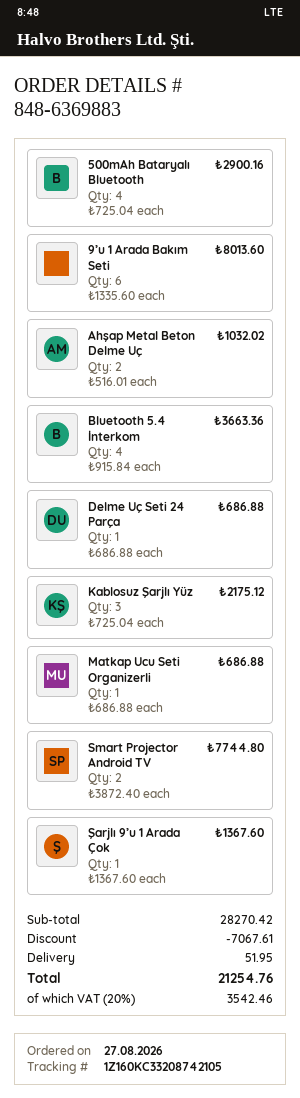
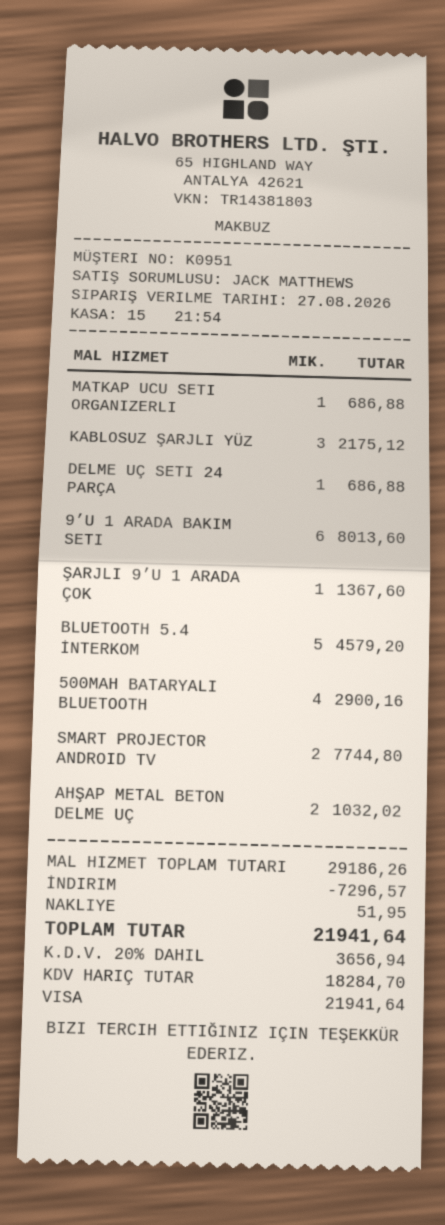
Bluetooth 5.4 İnterkom: 4 for 3663.36 -> 5 for 4579.20
subtotal: 28270.42 -> 29186.26
discount: 7067.61 -> 7296.57
tax: 20% = 3542.46 -> 20% = 3656.94
total: 21254.76 -> 21941.64

